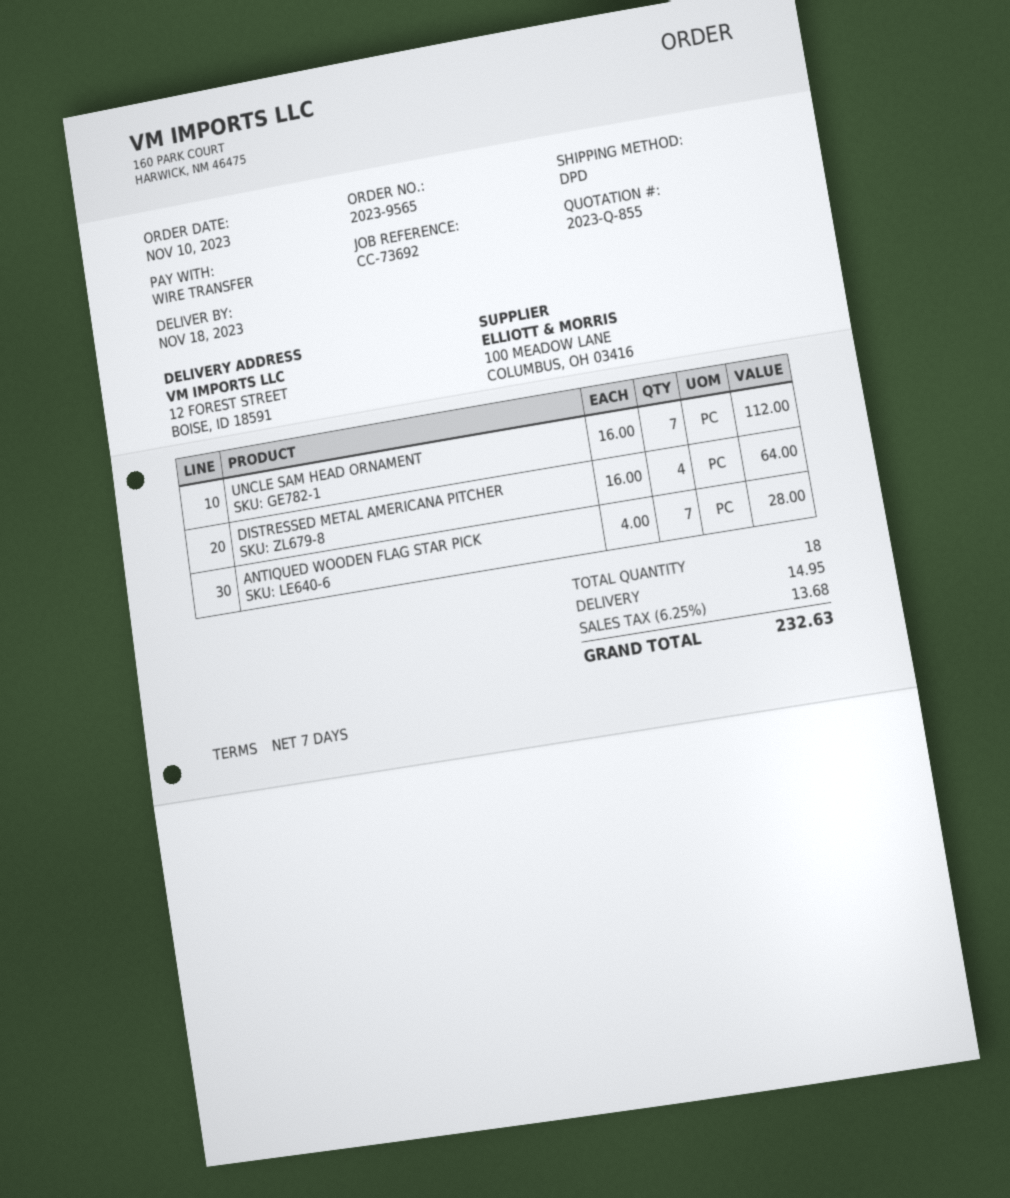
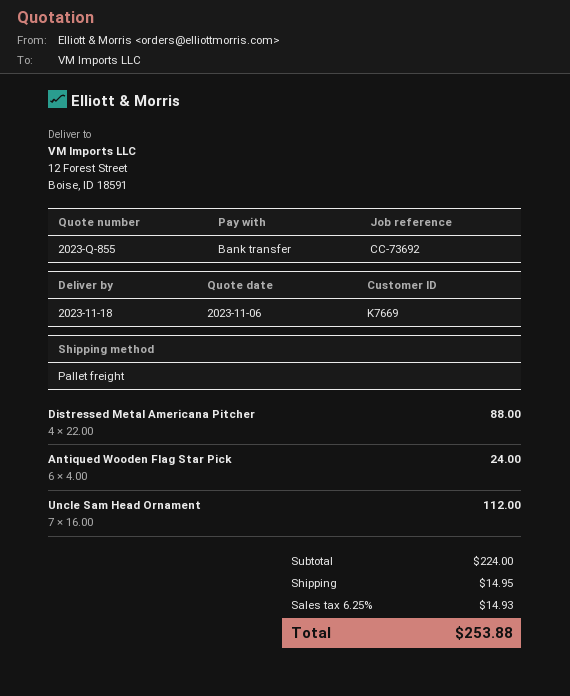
shipping method: DPD -> pallet freight
DISTRESSED METAL AMERICANA PITCHER: 4 x 16.00 = 64.00 -> 4 x 22.00 = 88.00
ANTIQUED WOODEN FLAG STAR PICK: 7 x 4.00 = 28.00 -> 6 x 4.00 = 24.00
tax: 6.25% = 13.68 -> 6.25% = 14.93
total: 232.63 -> 253.88

